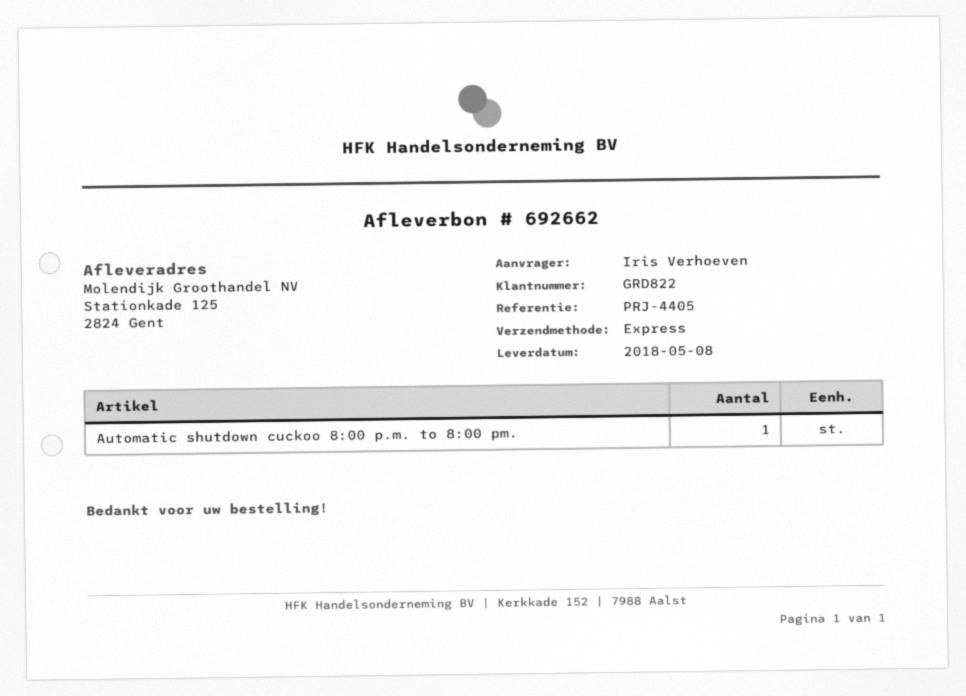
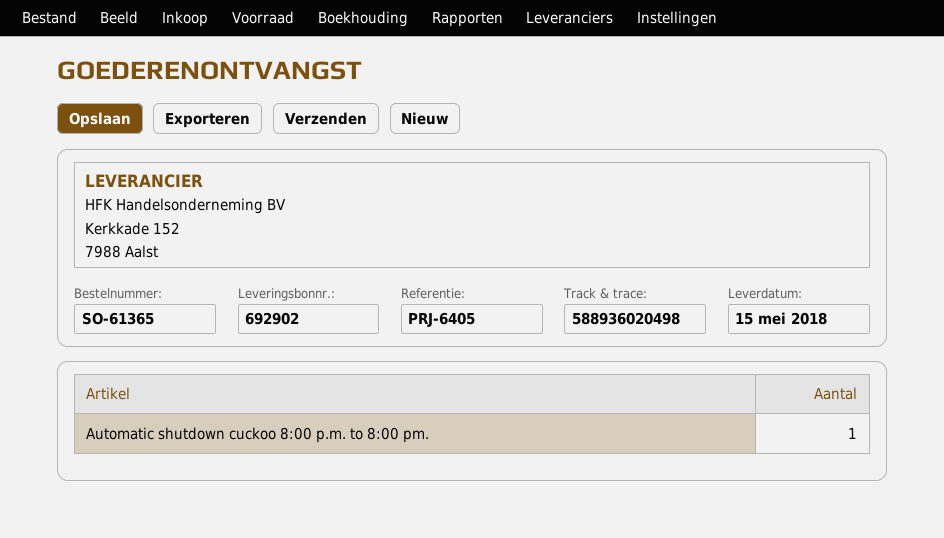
delivery note number: 692662 -> 692902
delivery date: 2018-05-08 -> 2018-05-15
reference: PRJ-4405 -> PRJ-6405

